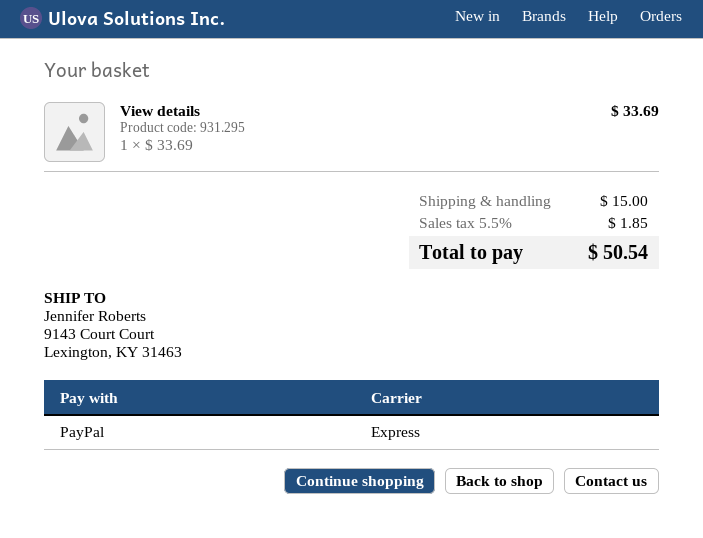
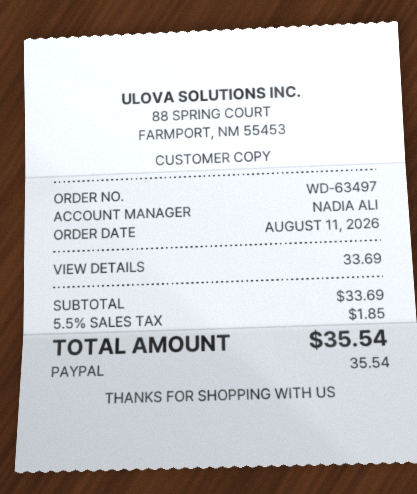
shipping: 15.00 -> none
total: 50.54 -> 35.54

